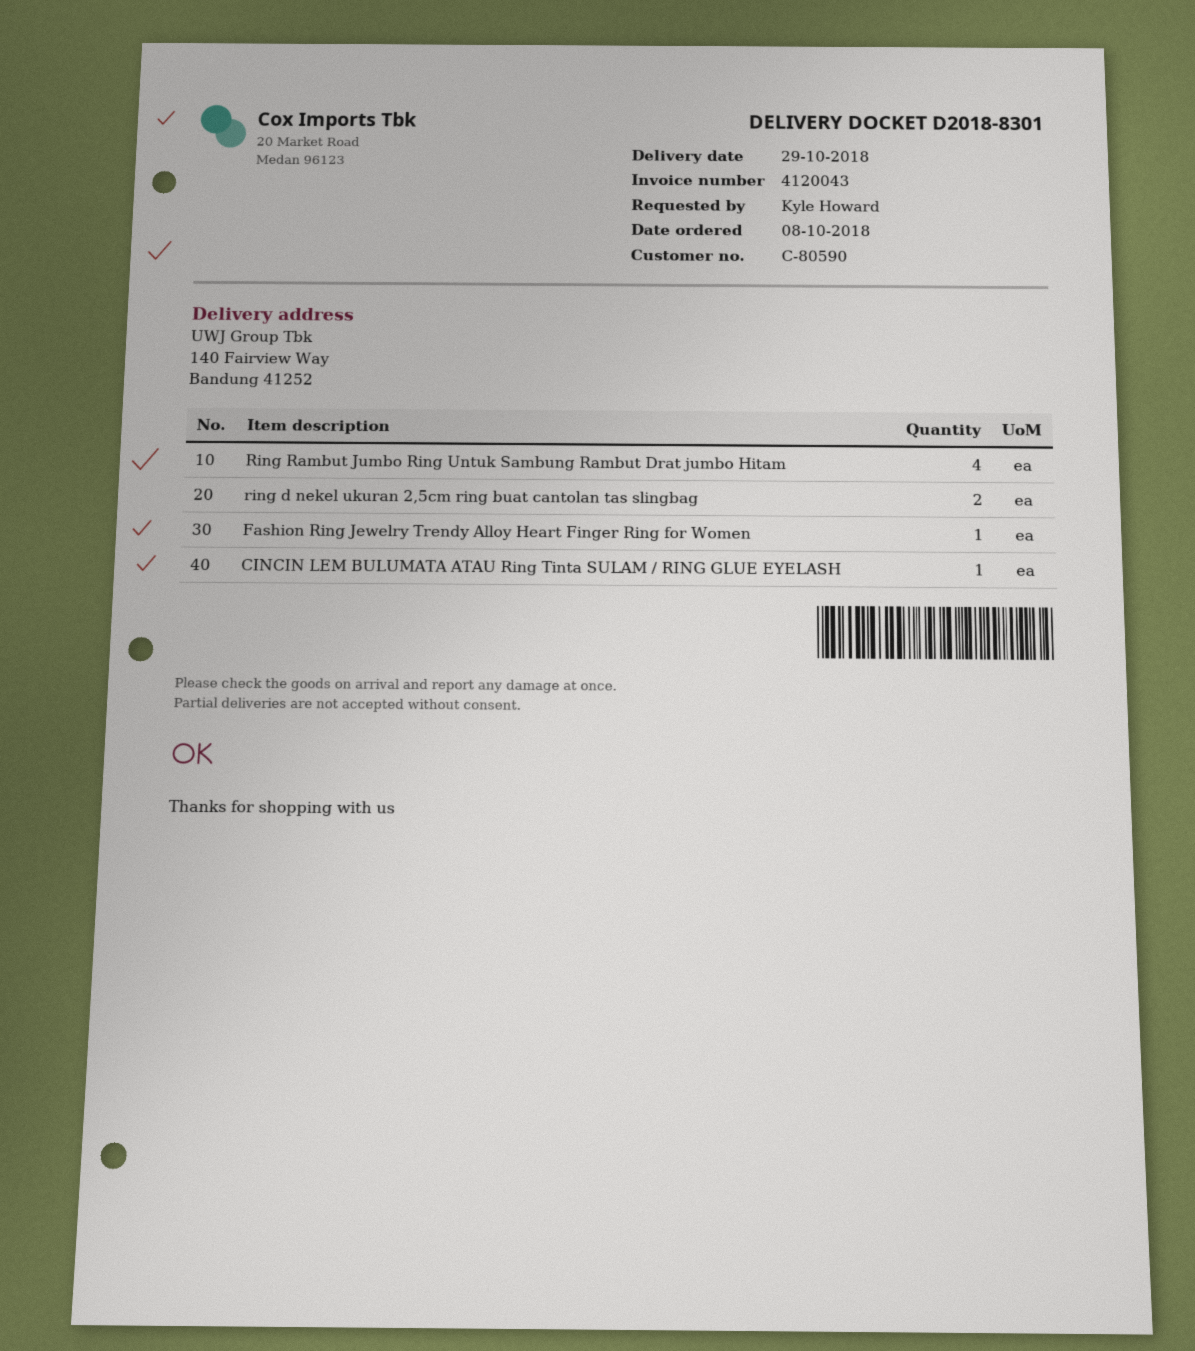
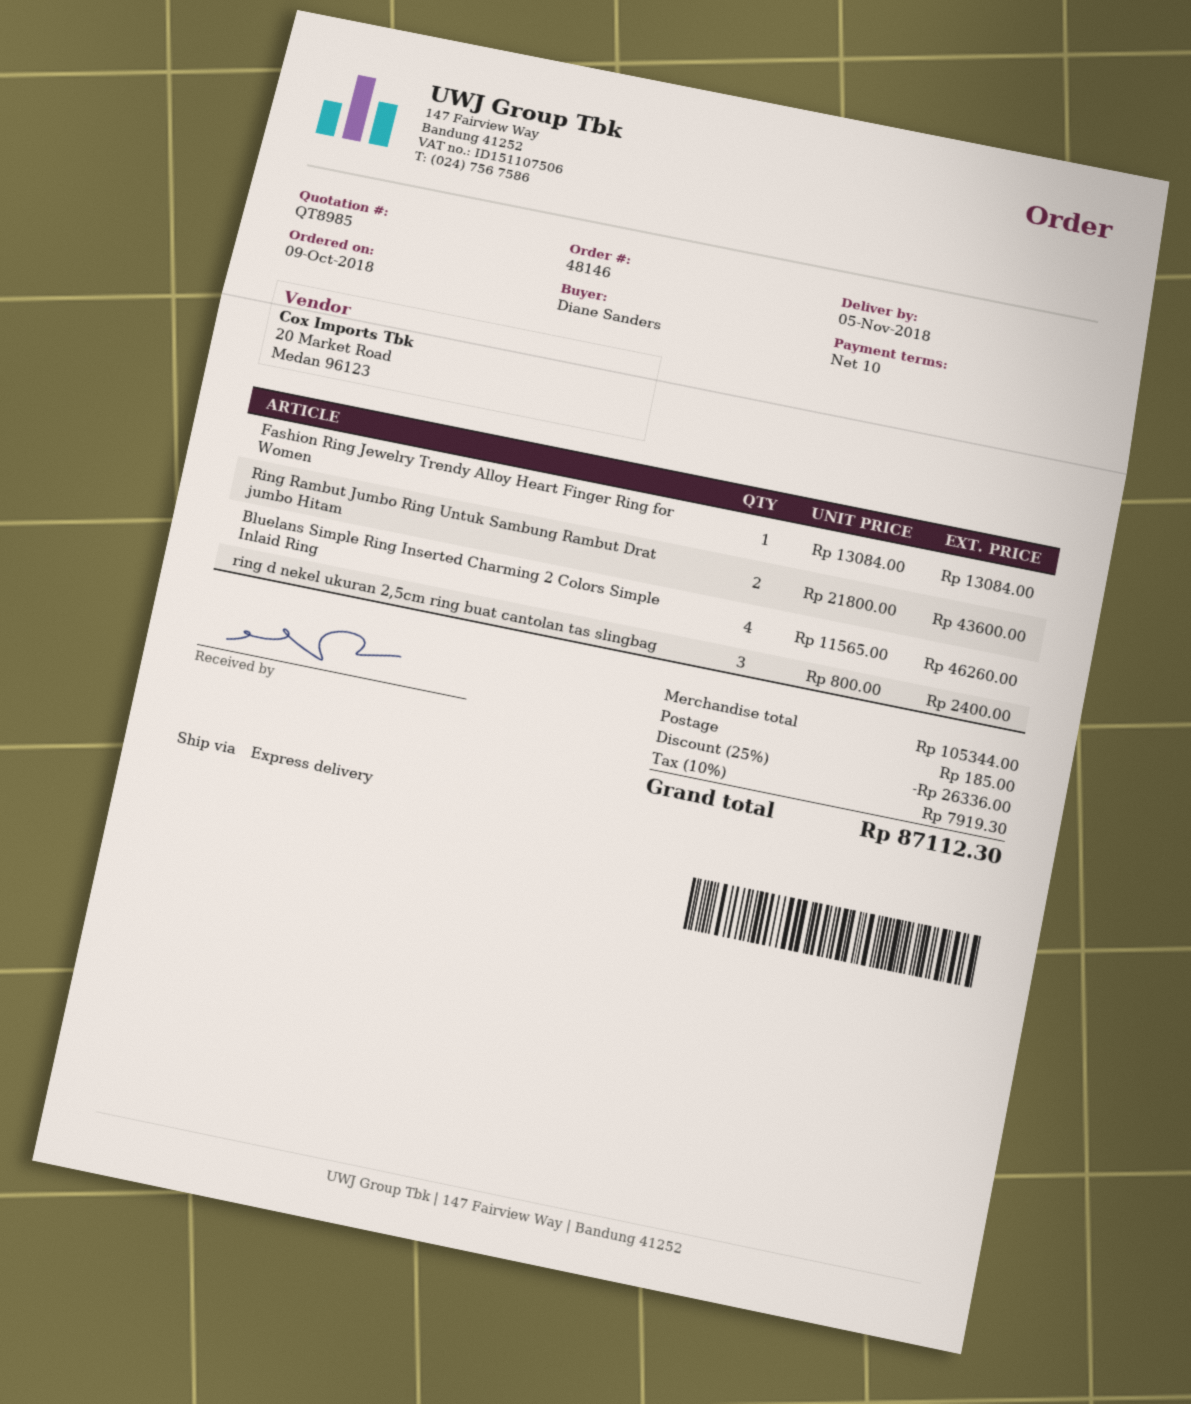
order date: 2018-10-08 -> 2018-10-09
delivery date: 2018-10-29 -> 2018-11-05
ordered by: Kyle Howard -> Diane Sanders
Ring Rambut Jumbo Ring Untuk Sambung Rambut Drat jumbo Hitam: 4 -> 2
ring d nekel ukuran 2,5cm ring buat cantolan tas slingbag: 2 -> 3
CINCIN LEM BULUMATA ATAU Ring Tinta SULAM / RING GLUE EYELASH: 1 -> none
Bluelans Simple Ring Inserted Charming 2 Colors Simple Inlaid Ring: none -> 4

